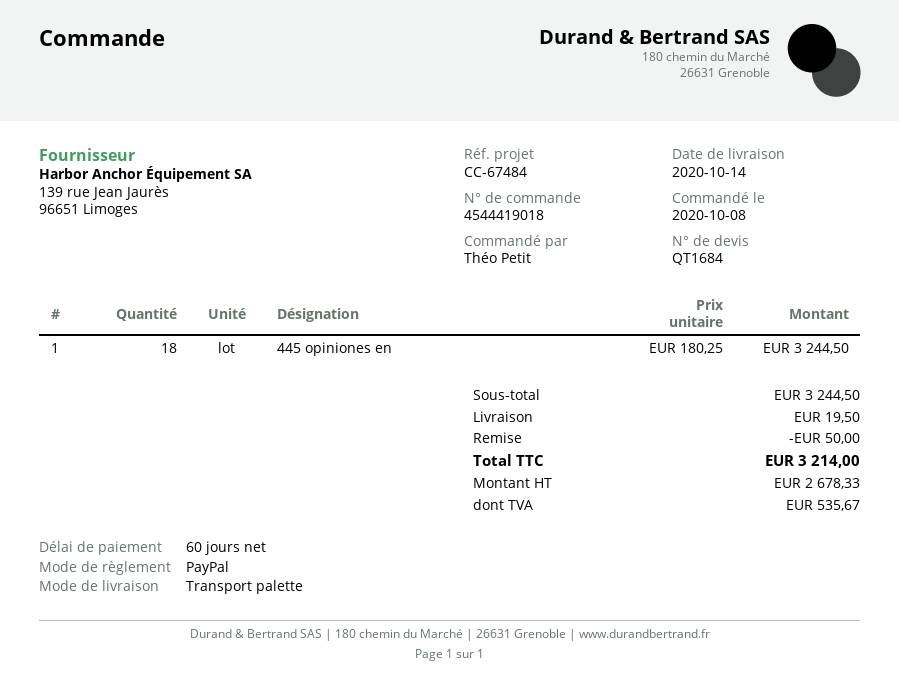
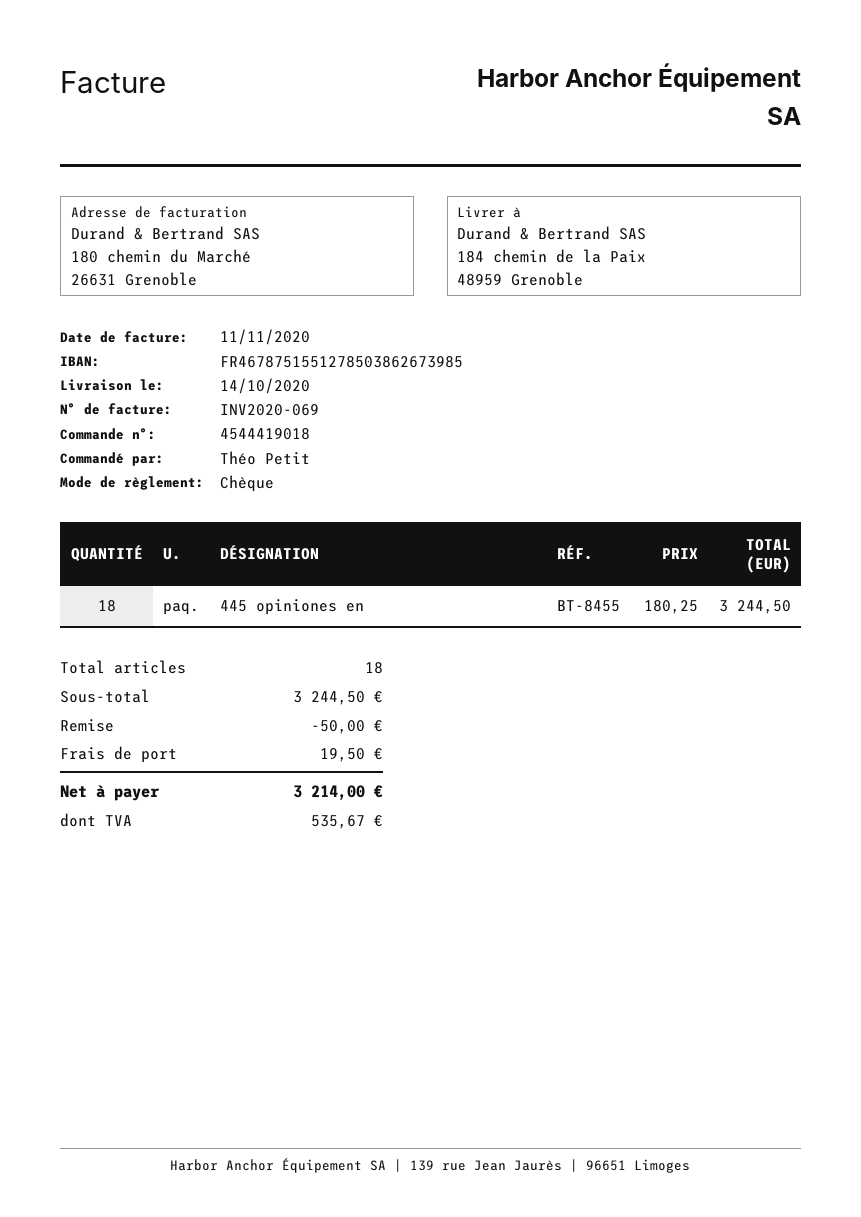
payment method: PayPal -> cheque

